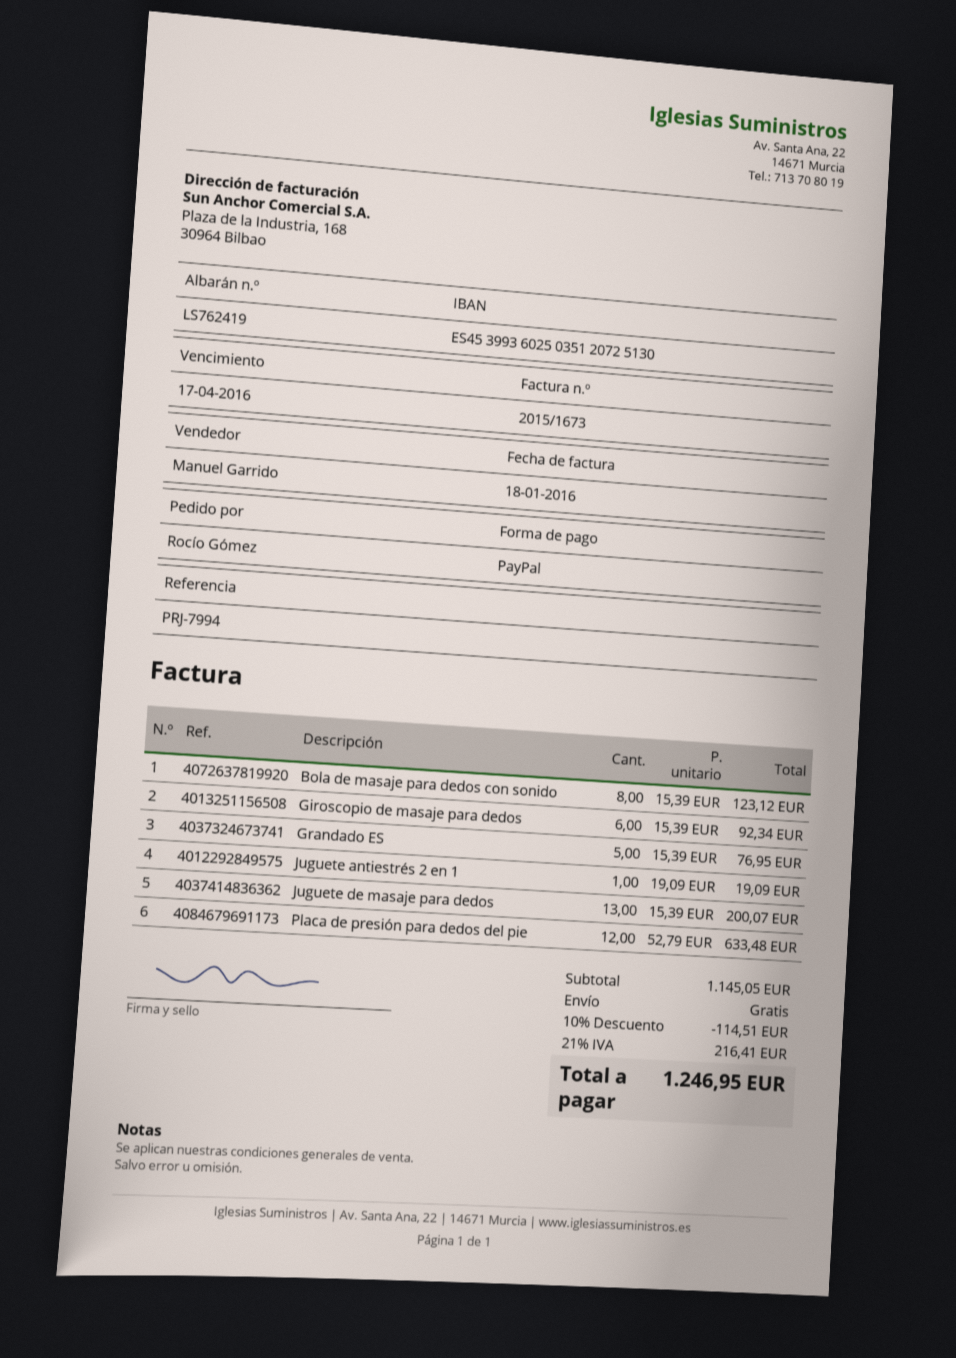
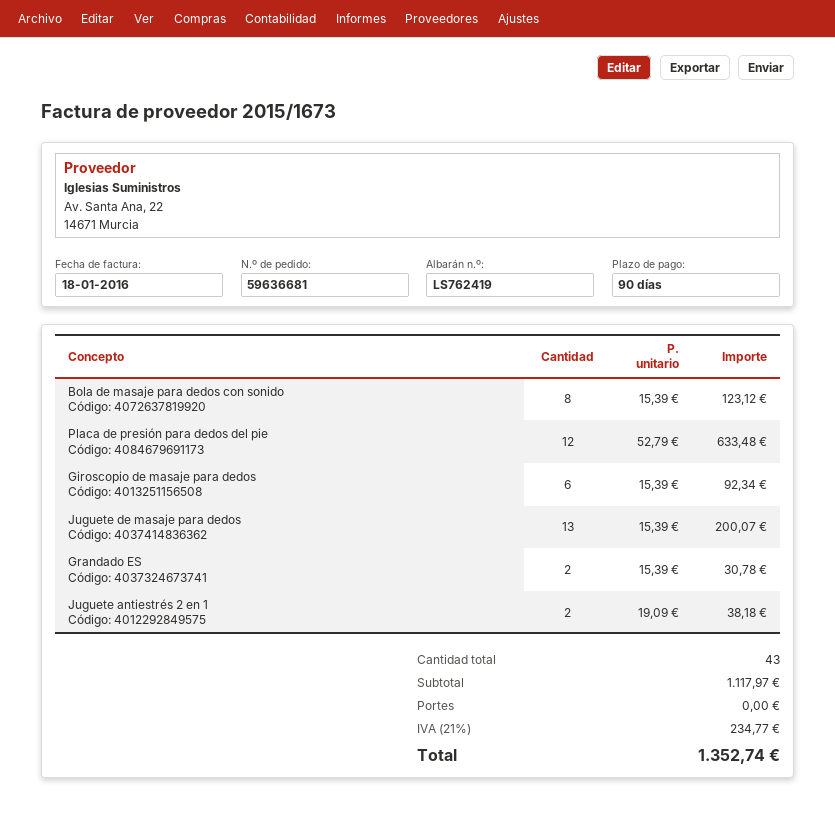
Grandado ES: 5 x 15.39 = 76.95 -> 2 x 15.39 = 30.78
Juguete antiestrés 2 en 1: 1 x 19.09 = 19.09 -> 2 x 19.09 = 38.18
subtotal: 1145.05 -> 1117.97
discount: 10% = 114.51 -> none
tax: 21% = 216.41 -> 21% = 234.77
total: 1246.95 -> 1352.74

